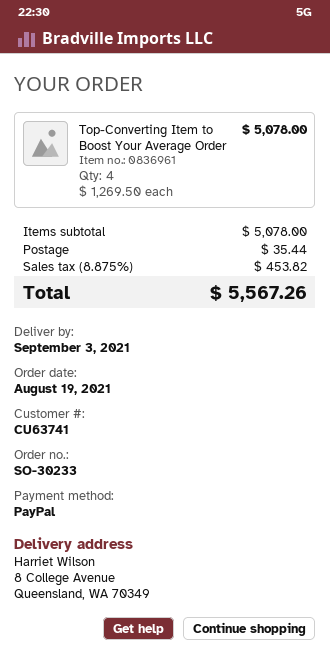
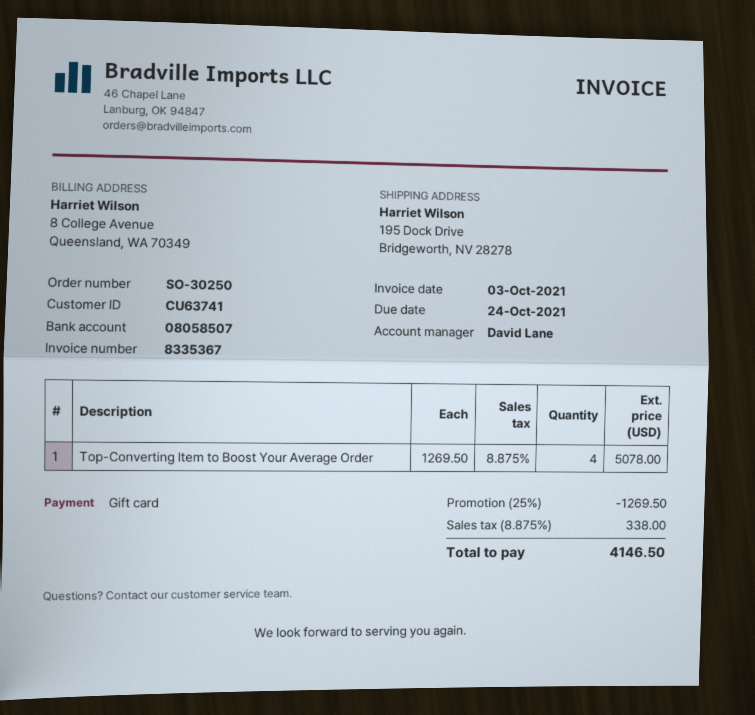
order number: SO-30233 -> SO-30250
payment method: PayPal -> gift card
ship to: 8 College Avenue, Queensland, WA 70349 -> 195 Dock Drive, Bridgeworth, NV 28278
discount: none -> 25% = 1269.50
shipping: 35.44 -> none
tax: 8.875% = 453.82 -> 8.875% = 338.00
total: 5567.26 -> 4146.50

